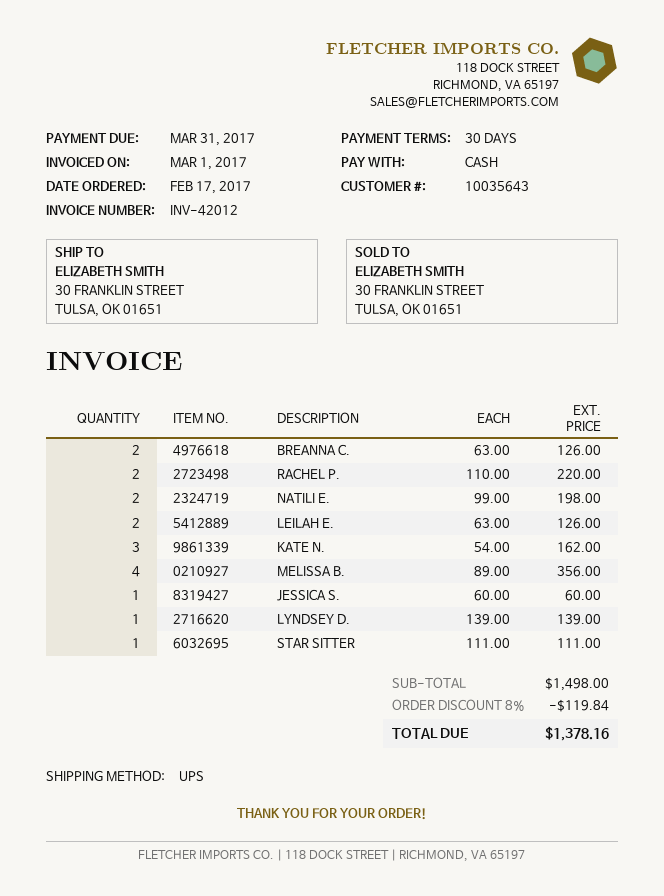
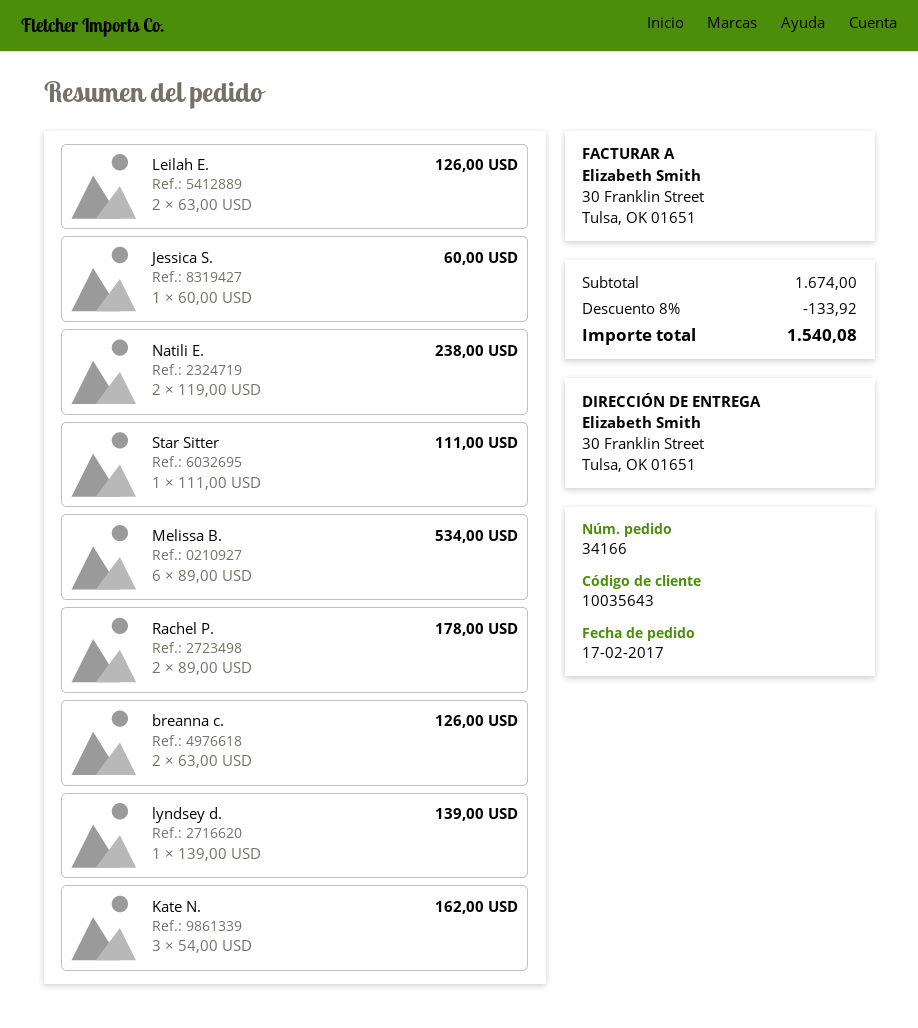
RACHEL P.: 2 x 110.00 = 220.00 -> 2 x 89.00 = 178.00
NATILI E.: 2 x 99.00 = 198.00 -> 2 x 119.00 = 238.00
MELISSA B.: 4 x 89.00 = 356.00 -> 6 x 89.00 = 534.00
subtotal: 1498.00 -> 1674.00
discount: 8% = 119.84 -> 8% = 133.92
total: 1378.16 -> 1540.08

